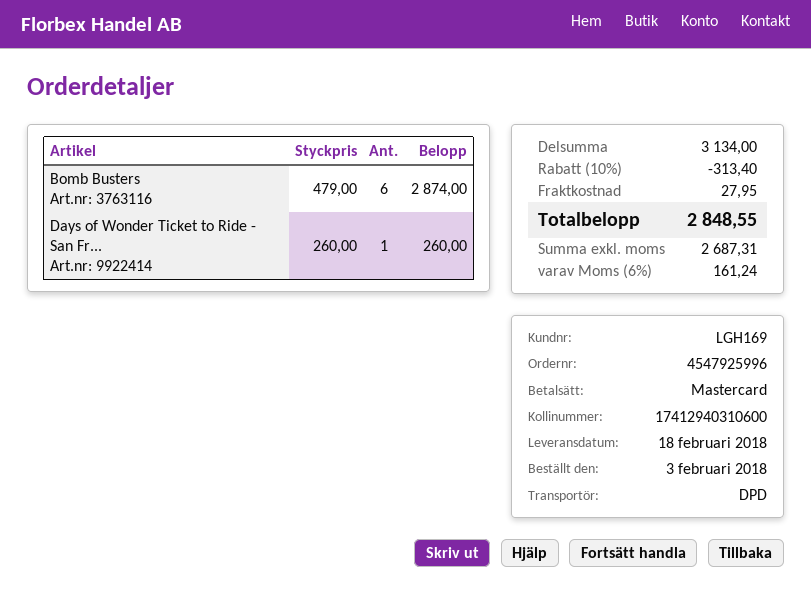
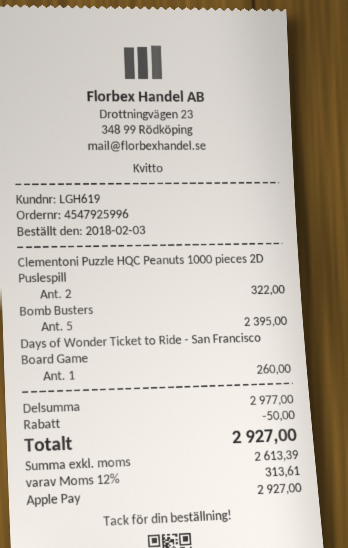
customer number: LGH169 -> LGH619
payment method: Mastercard -> Apple Pay
Bomb Busters: 6 for 2874.00 -> 5 for 2395.00
Clementoni Puzzle HQC Peanuts 1000 pieces 2D Puslespill: none -> 2 for 322.00
subtotal: 3134.00 -> 2977.00
discount: 313.40 -> 50.00
shipping: 27.95 -> none
net: 2687.31 -> 2613.39
tax: 6% = 161.24 -> 12% = 313.61
total: 2848.55 -> 2927.00

